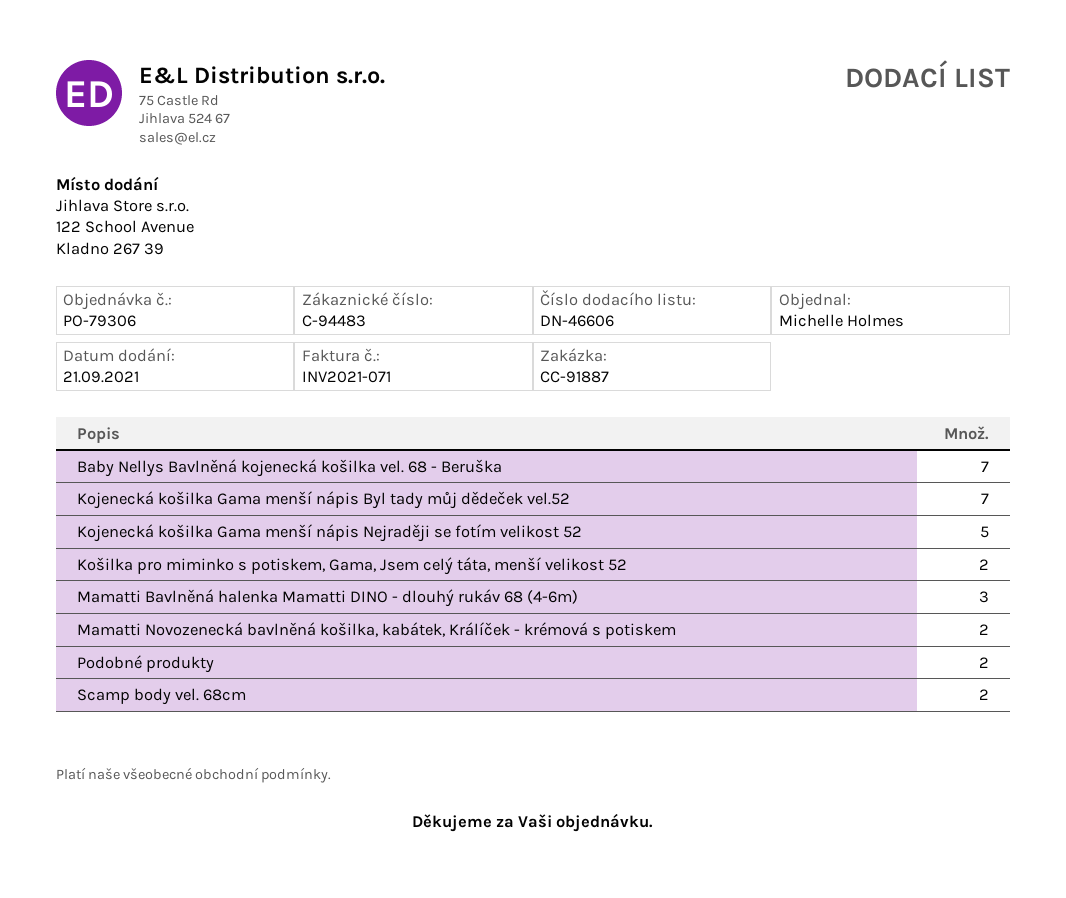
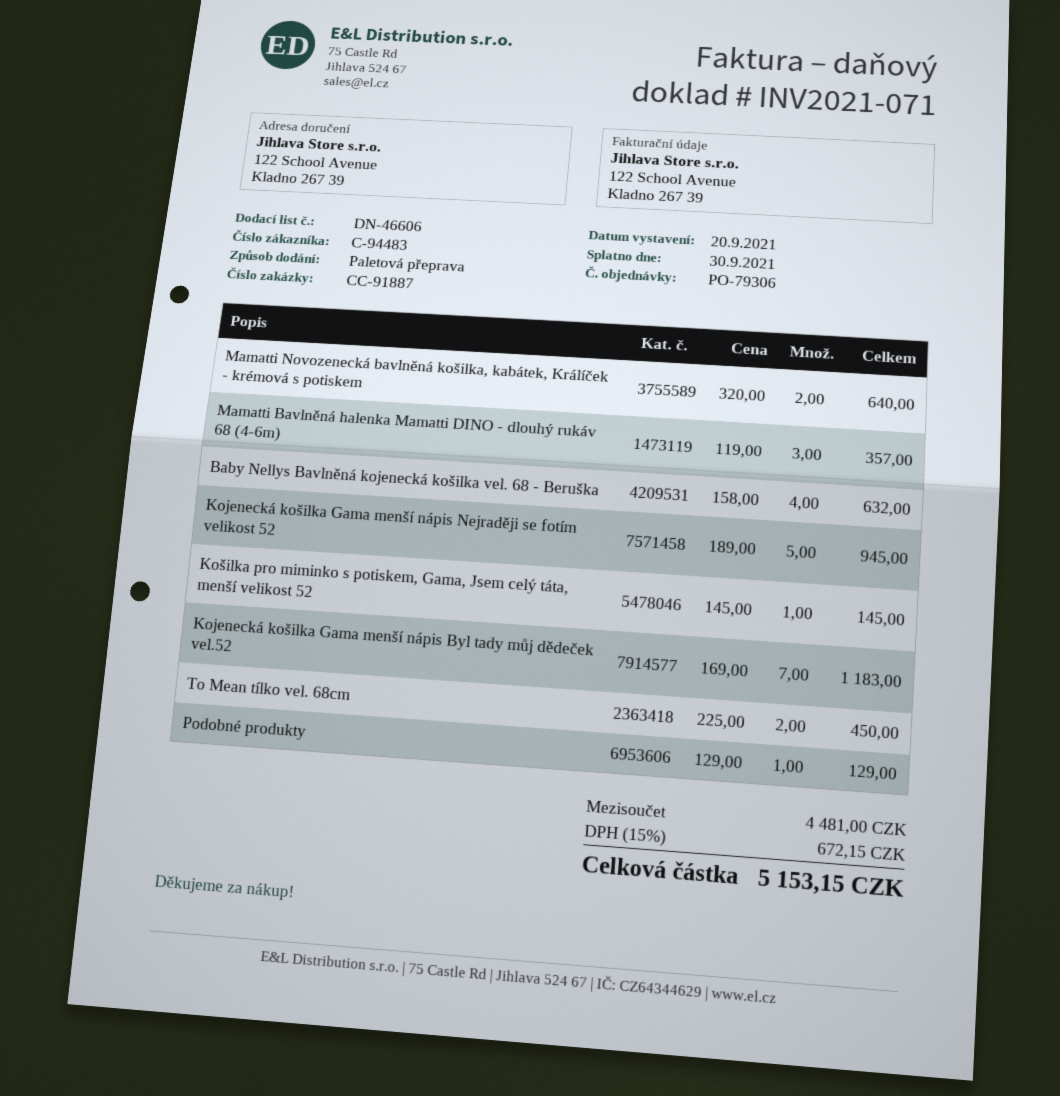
Baby Nellys Bavlněná kojenecká košilka vel. 68 - Beruška: 7 -> 4
Košilka pro miminko s potiskem, Gama, Jsem celý táta, menší velikost 52: 2 -> 1
Podobné produkty: 2 -> 1
Scamp body vel. 68cm: 2 -> none
To Mean tílko vel. 68cm: none -> 2

